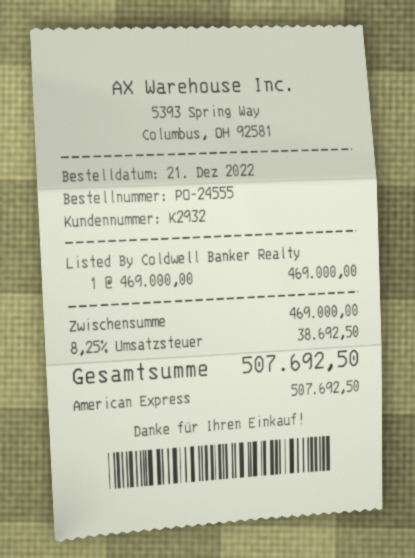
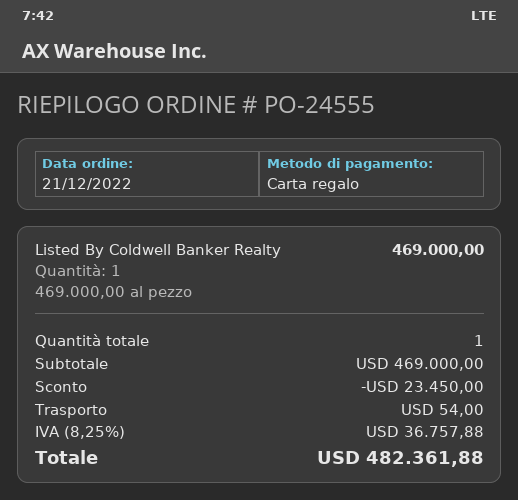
payment method: American Express -> gift card
discount: none -> 23450.00
shipping: none -> 54.00
tax: 8.25% = 38692.50 -> 8.25% = 36757.88
total: 507692.50 -> 482361.88

